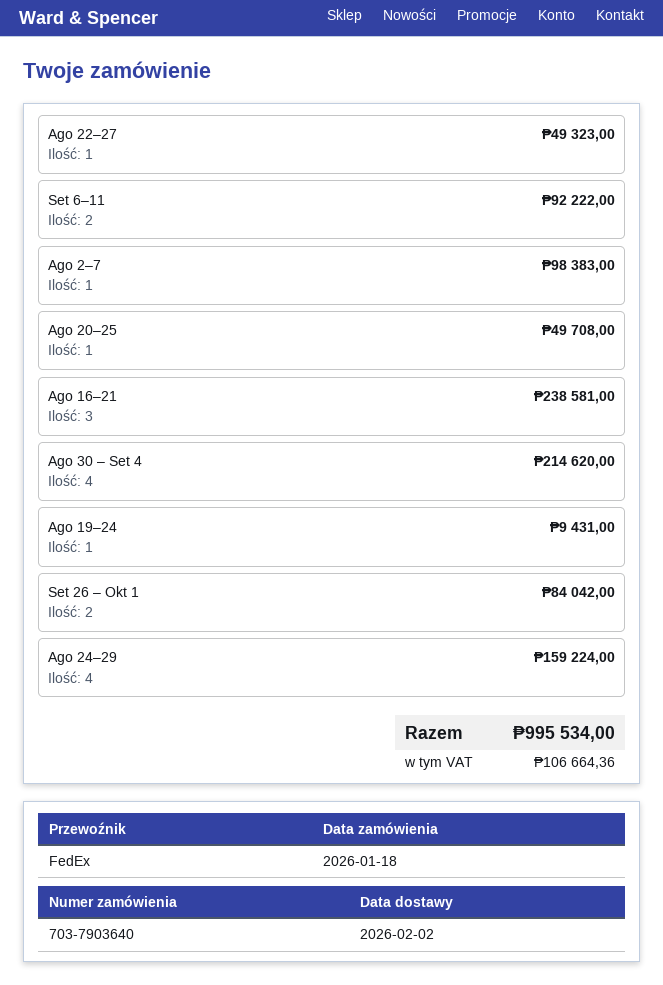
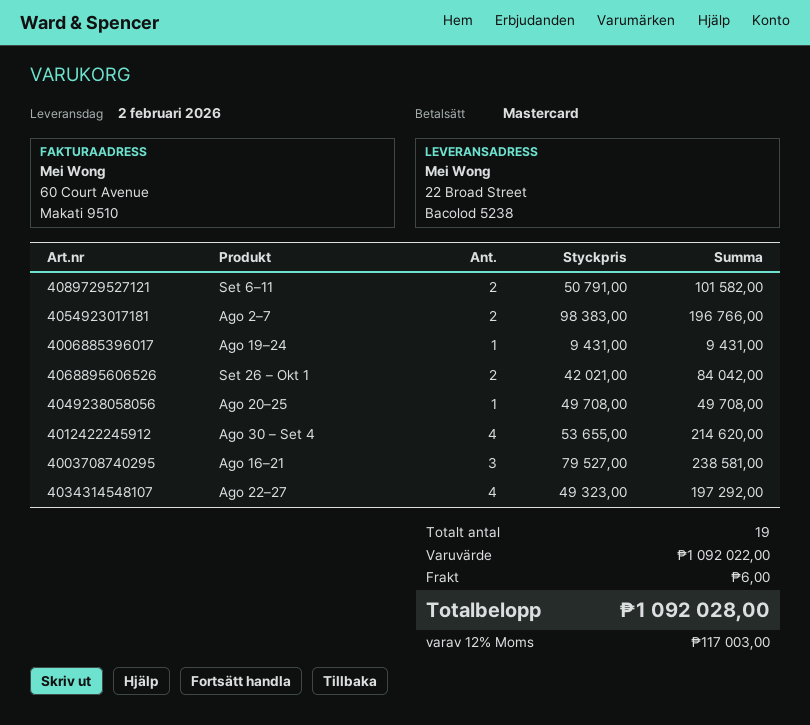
Ago 22–27: 1 for 49323.00 -> 4 for 197292.00
Set 6–11: 2 for 92222.00 -> 2 for 101582.00
Ago 2–7: 1 for 98383.00 -> 2 for 196766.00
Ago 24–29: 4 for 159224.00 -> none
shipping: none -> 6.00
tax: 106664.36 -> 117003.00
total: 995534.00 -> 1092028.00

